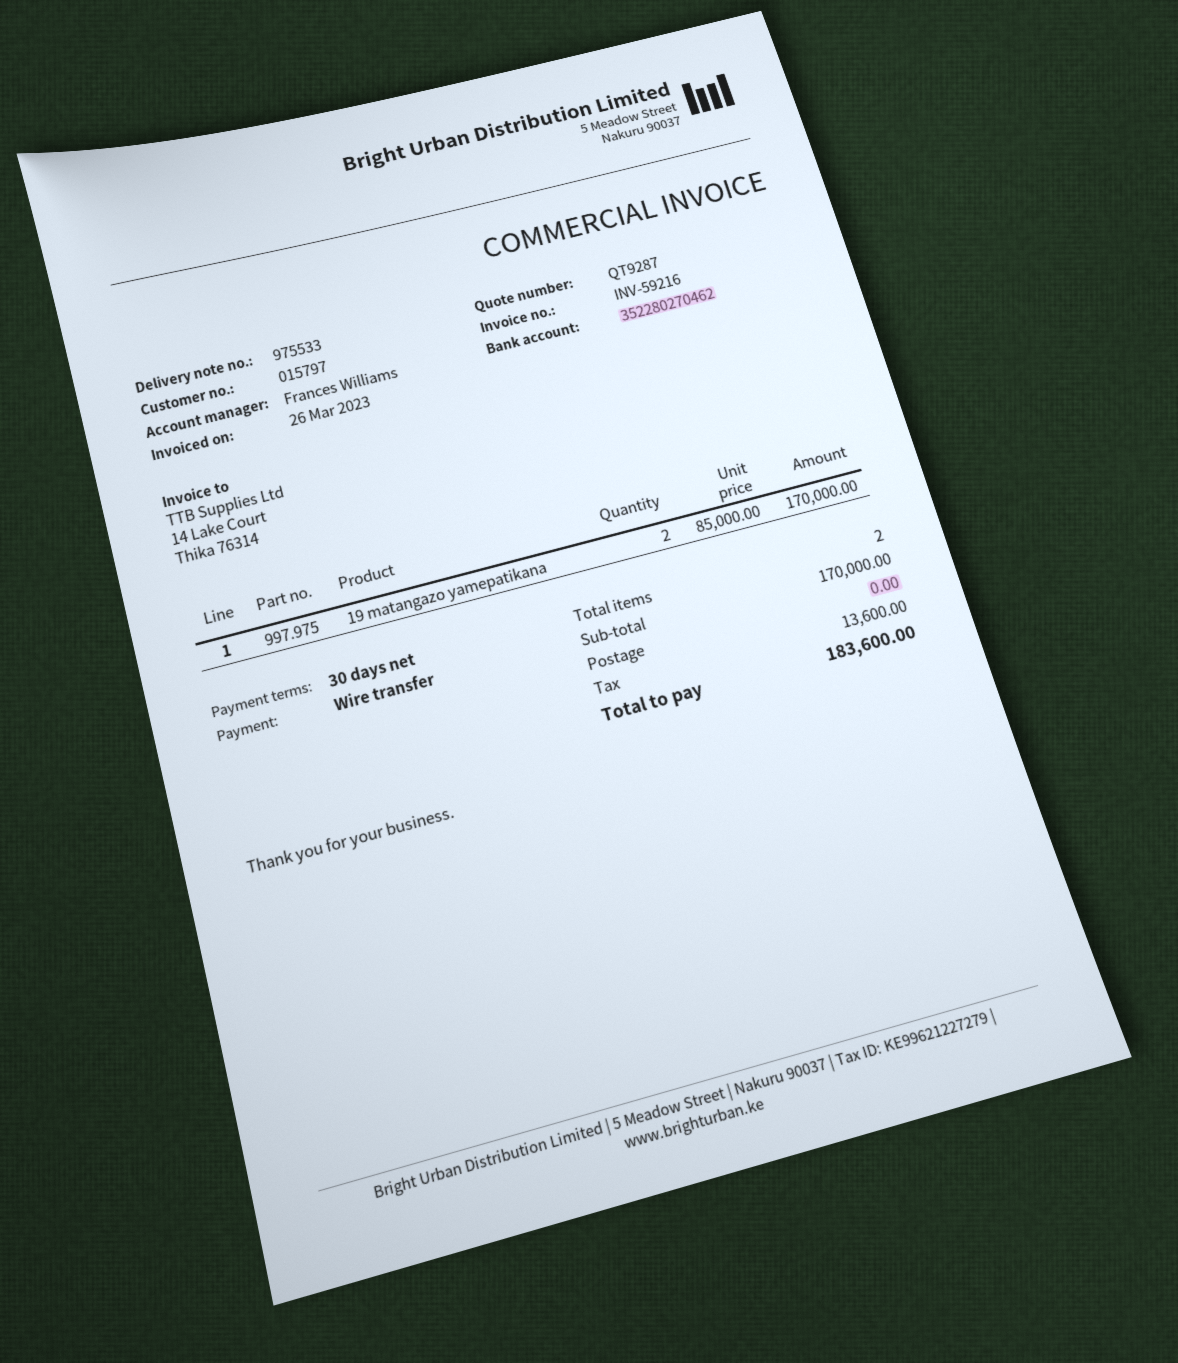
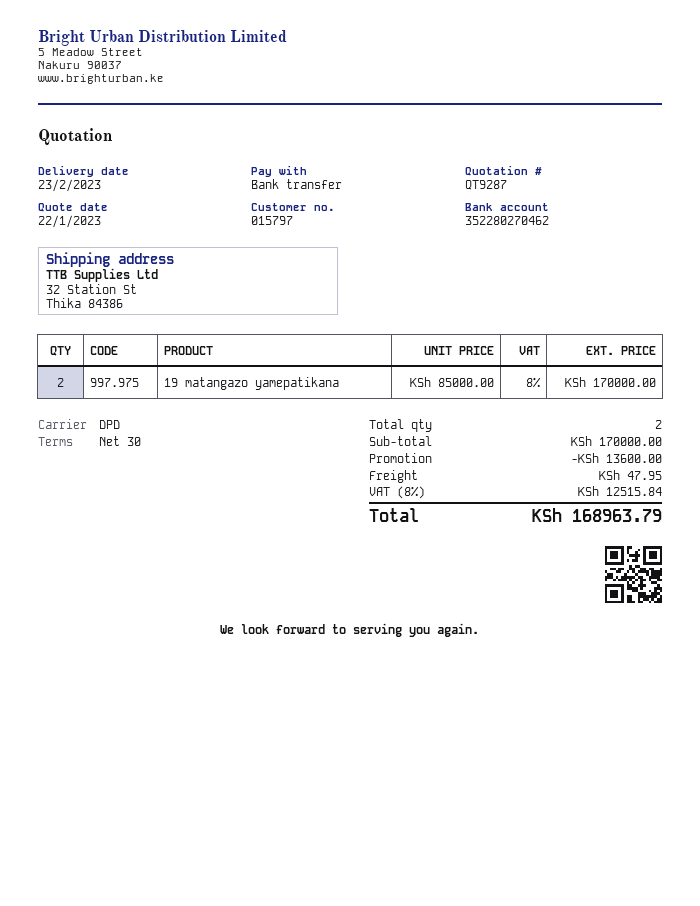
discount: none -> 13600.00
shipping: 0.00 -> 47.95
tax: 13600.00 -> 12515.84
total: 183600.00 -> 168963.79

